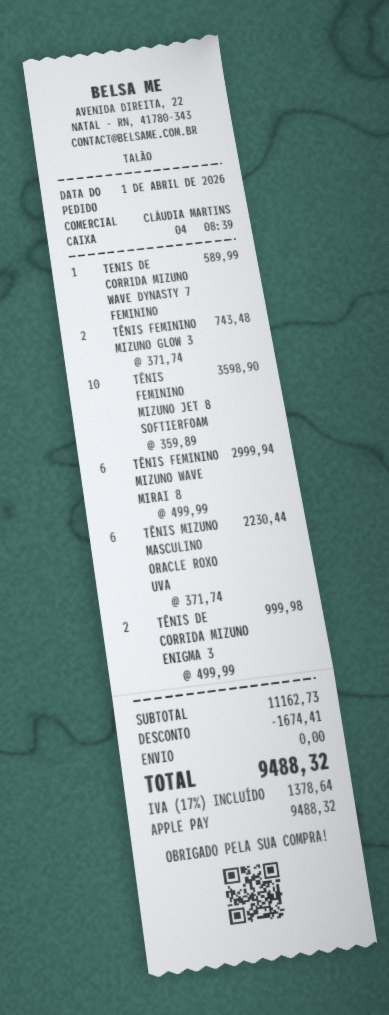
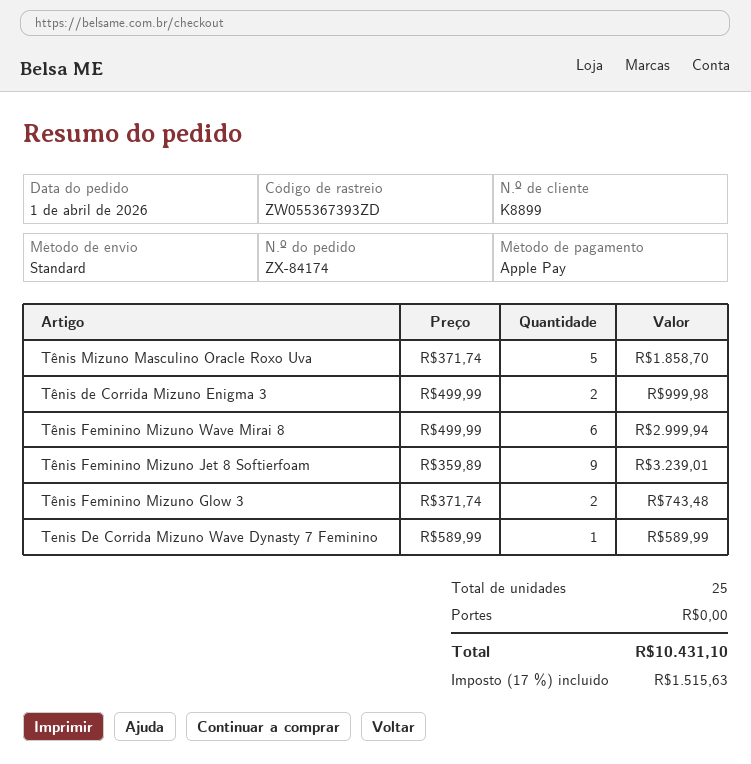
TÊNIS FEMININO MIZUNO JET 8 SOFTIERFOAM: 10 x 359.89 = 3598.90 -> 9 x 359.89 = 3239.01
TÊNIS MIZUNO MASCULINO ORACLE ROXO UVA: 6 x 371.74 = 2230.44 -> 5 x 371.74 = 1858.70
discount: 1674.41 -> none
tax: 17% = 1378.64 -> 17% = 1515.63
total: 9488.32 -> 10431.10

